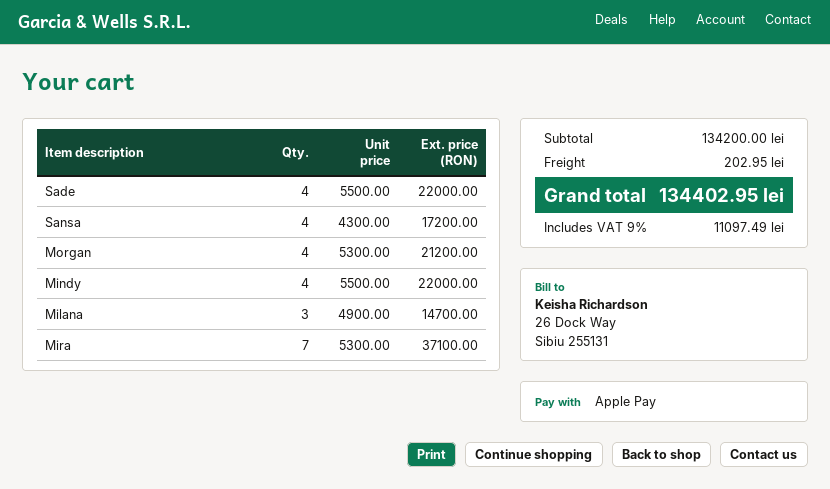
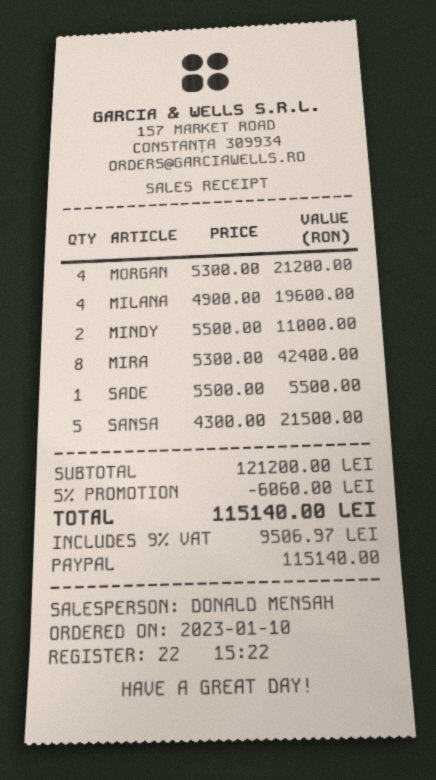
payment method: Apple Pay -> PayPal
Sade: 4 x 5500.00 = 22000.00 -> 1 x 5500.00 = 5500.00
Sansa: 4 x 4300.00 = 17200.00 -> 5 x 4300.00 = 21500.00
Mindy: 4 x 5500.00 = 22000.00 -> 2 x 5500.00 = 11000.00
Milana: 3 x 4900.00 = 14700.00 -> 4 x 4900.00 = 19600.00
Mira: 7 x 5300.00 = 37100.00 -> 8 x 5300.00 = 42400.00
subtotal: 134200.00 -> 121200.00
discount: none -> 5% = 6060.00
shipping: 202.95 -> none
tax: 9% = 11097.49 -> 9% = 9506.97
total: 134402.95 -> 115140.00

